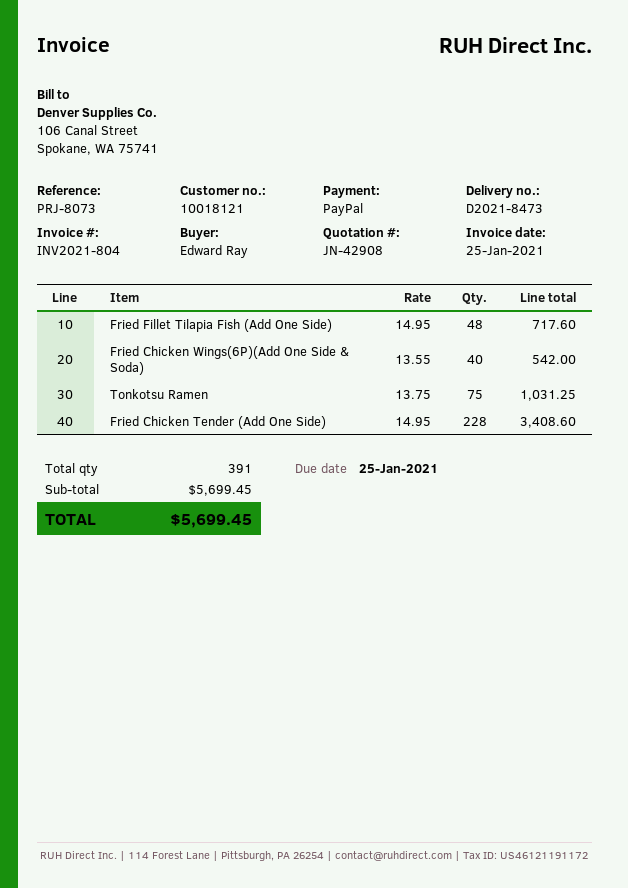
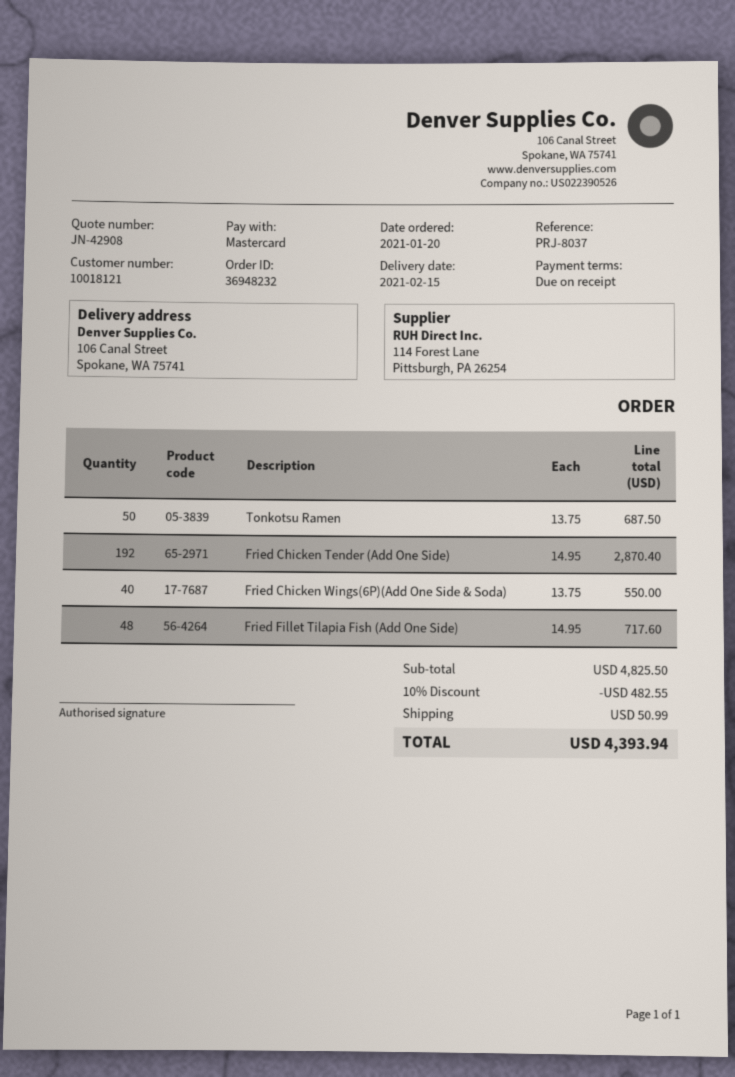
reference: PRJ-8073 -> PRJ-8037
payment method: PayPal -> Mastercard
Fried Chicken Wings(6P)(Add One Side & Soda): 40 x 13.55 = 542.00 -> 40 x 13.75 = 550.00
Tonkotsu Ramen: 75 x 13.75 = 1031.25 -> 50 x 13.75 = 687.50
Fried Chicken Tender (Add One Side): 228 x 14.95 = 3408.60 -> 192 x 14.95 = 2870.40
subtotal: 5699.45 -> 4825.50
discount: none -> 10% = 482.55
shipping: none -> 50.99
total: 5699.45 -> 4393.94

